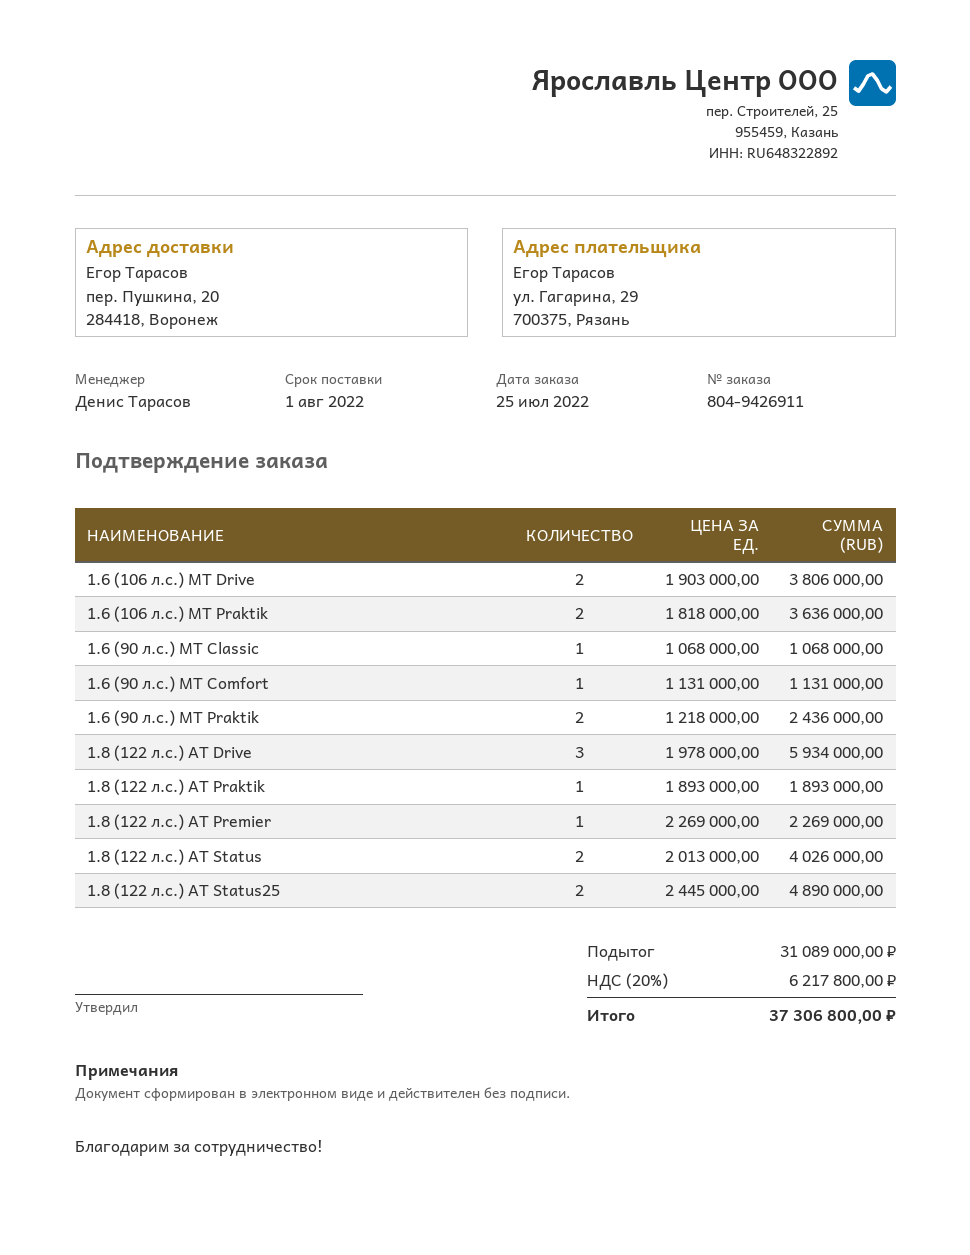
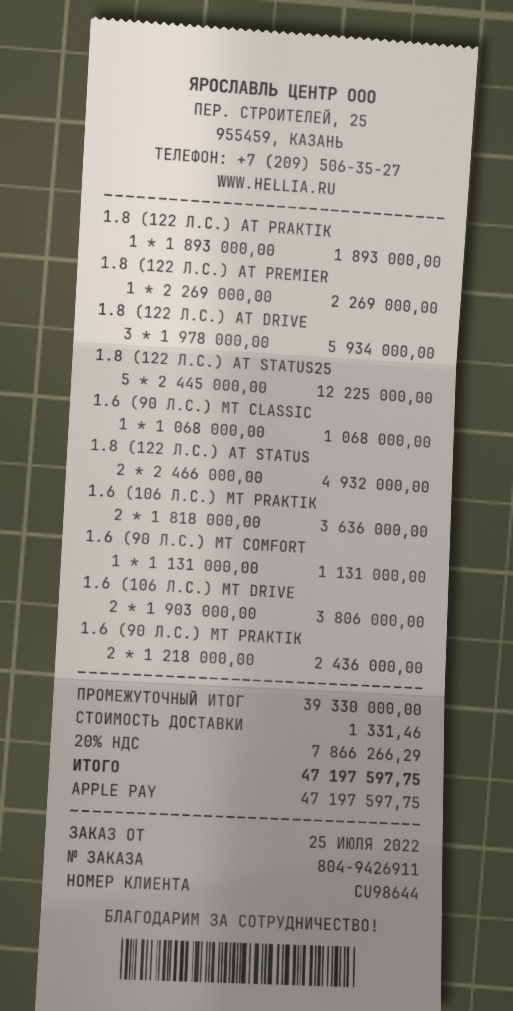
1.8 (122 л.с.) AT Status: 2 x 2013000.00 = 4026000.00 -> 2 x 2466000.00 = 4932000.00
1.8 (122 л.с.) AT Status25: 2 x 2445000.00 = 4890000.00 -> 5 x 2445000.00 = 12225000.00
subtotal: 31089000.00 -> 39330000.00
shipping: none -> 1331.46
tax: 20% = 6217800.00 -> 20% = 7866266.29
total: 37306800.00 -> 47197597.75

